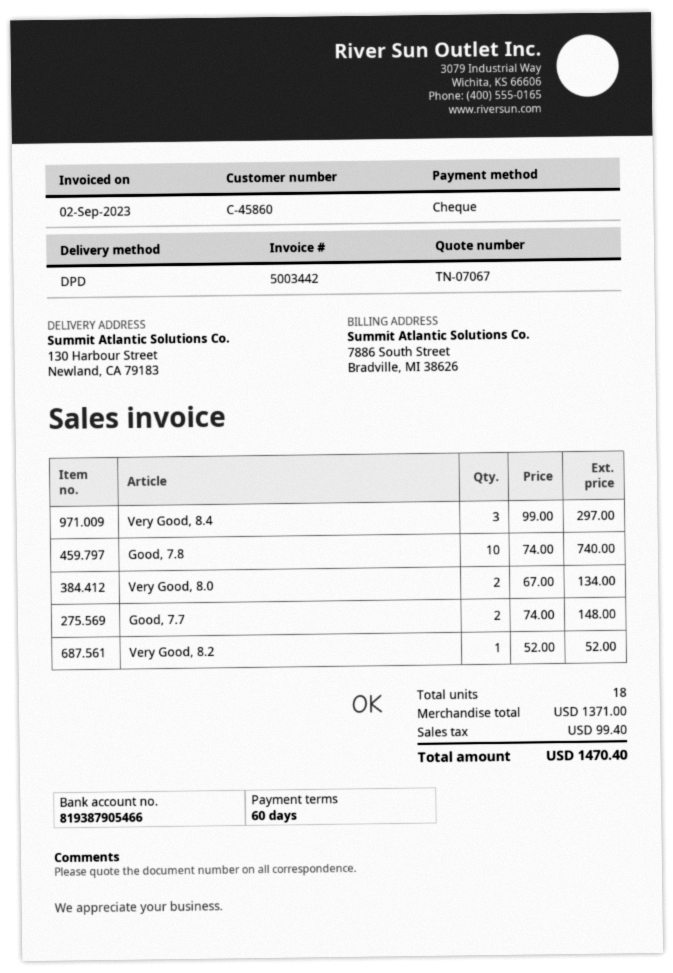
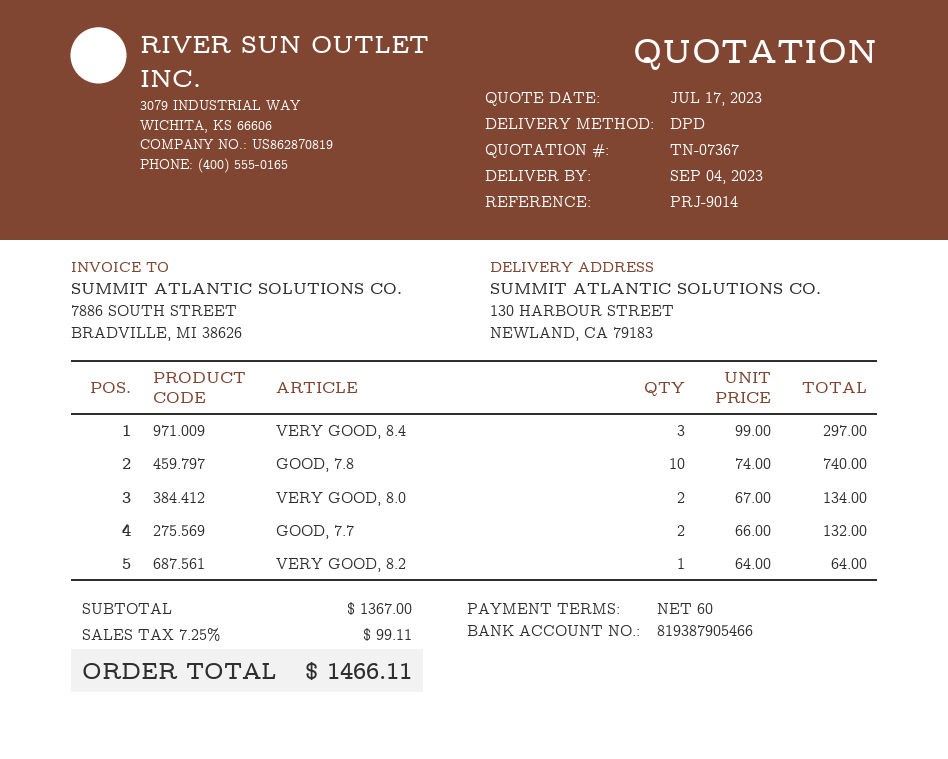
quote number: TN-07067 -> TN-07367
Good, 7.7: 2 x 74.00 = 148.00 -> 2 x 66.00 = 132.00
Very Good, 8.2: 1 x 52.00 = 52.00 -> 1 x 64.00 = 64.00
subtotal: 1371.00 -> 1367.00
tax: 99.40 -> 99.11
total: 1470.40 -> 1466.11

